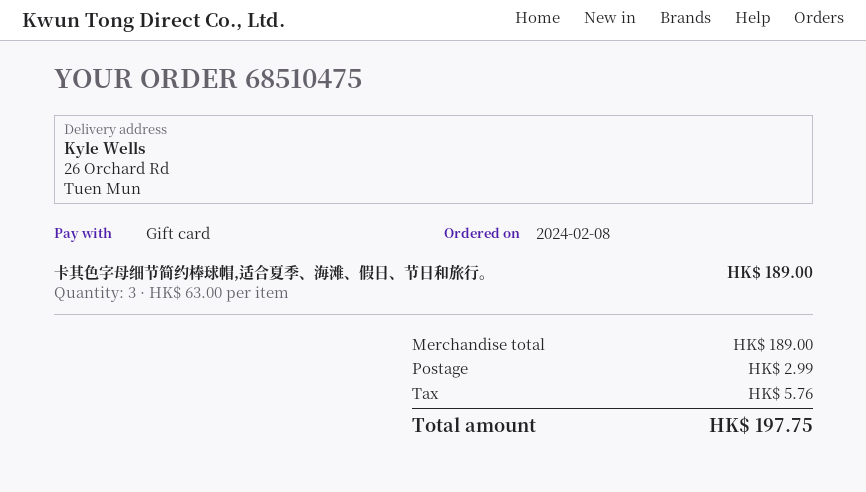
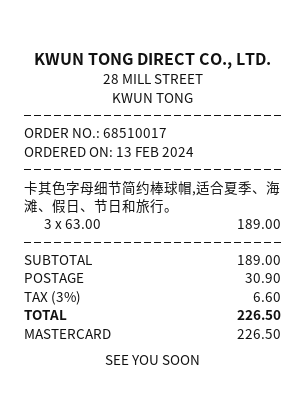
order number: 68510475 -> 68510017
order date: 2024-02-08 -> 2024-02-13
payment method: gift card -> Mastercard
shipping: 2.99 -> 30.90
tax: 5.76 -> 6.60
total: 197.75 -> 226.50

